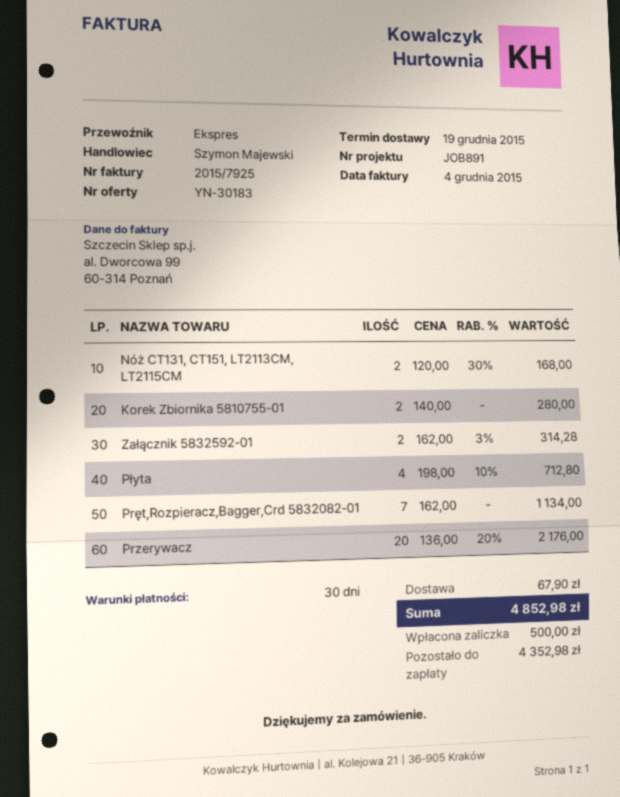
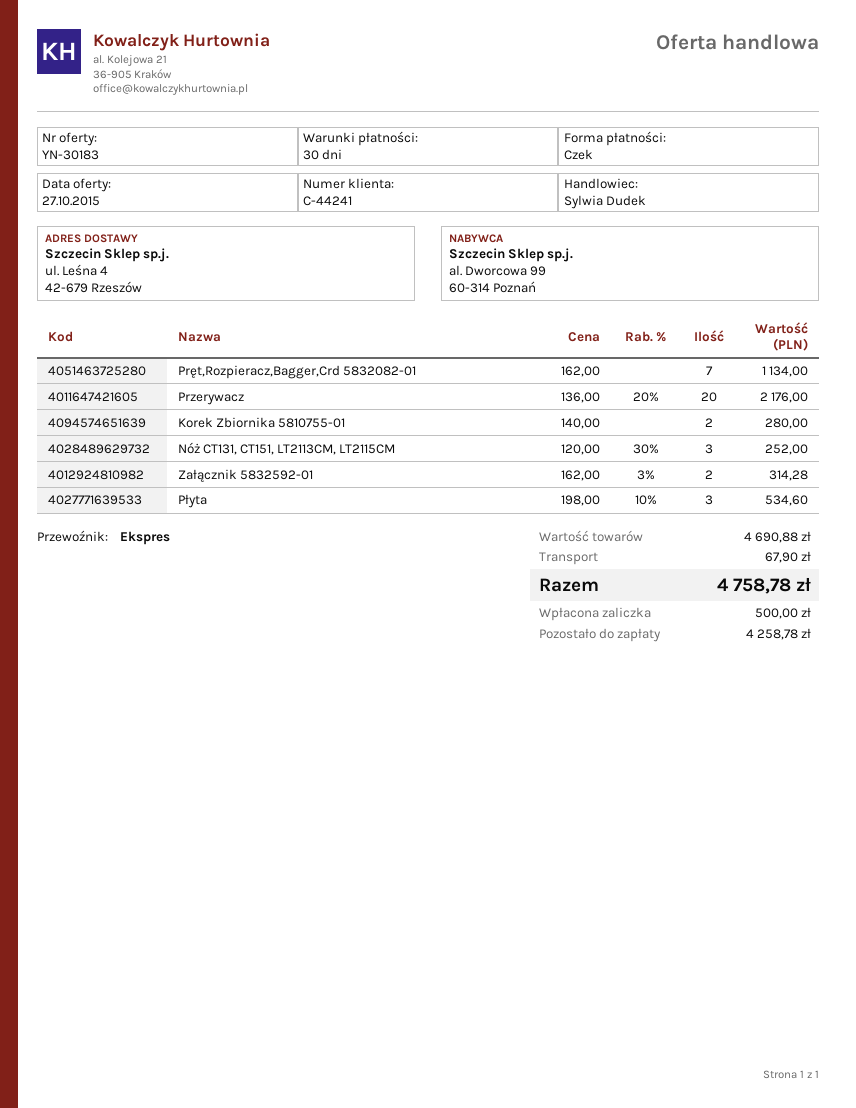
sales rep: Szymon Majewski -> Sylwia Dudek
Nóż CT131, CT151, LT2113CM, LT2115CM: 2 x 120.00 - 30% = 168.00 -> 3 x 120.00 - 30% = 252.00
Płyta: 4 x 198.00 - 10% = 712.80 -> 3 x 198.00 - 10% = 534.60
total: 4852.98 -> 4758.78
balance: 4352.98 -> 4258.78

